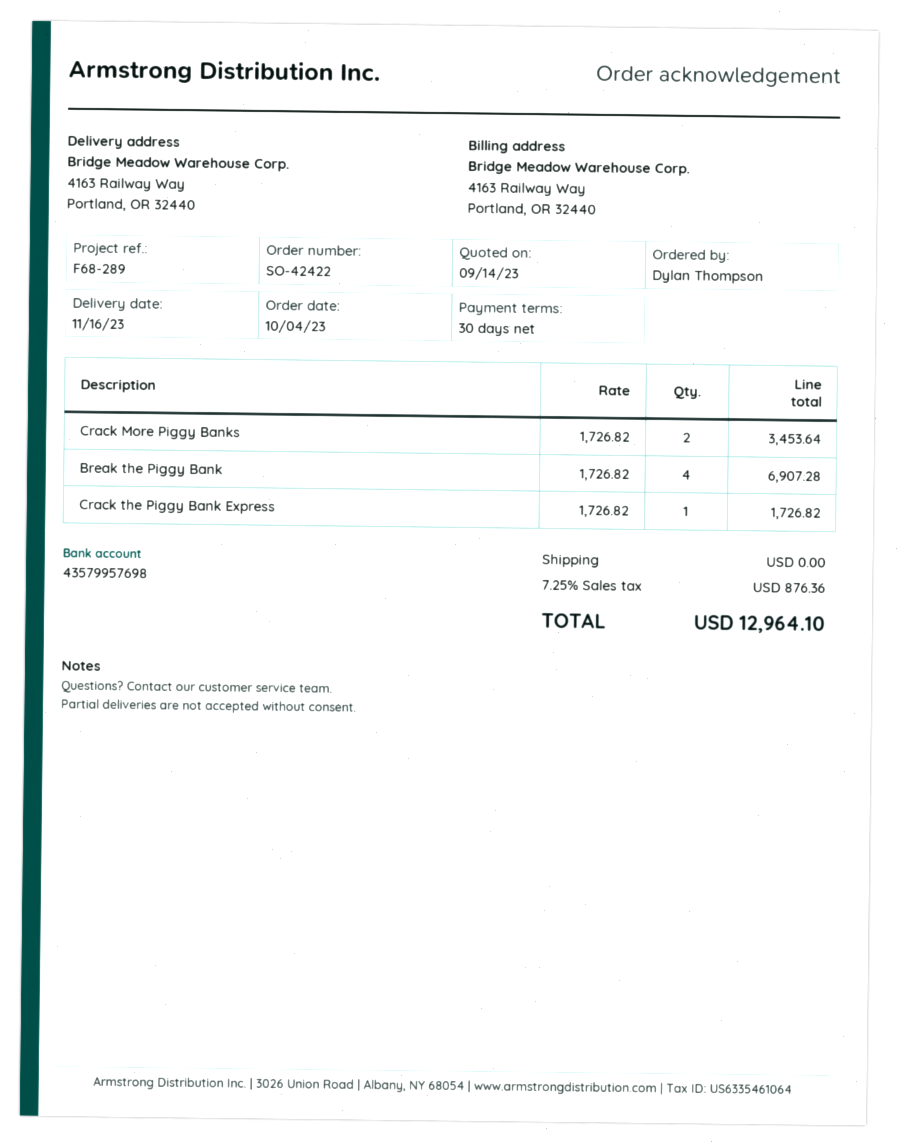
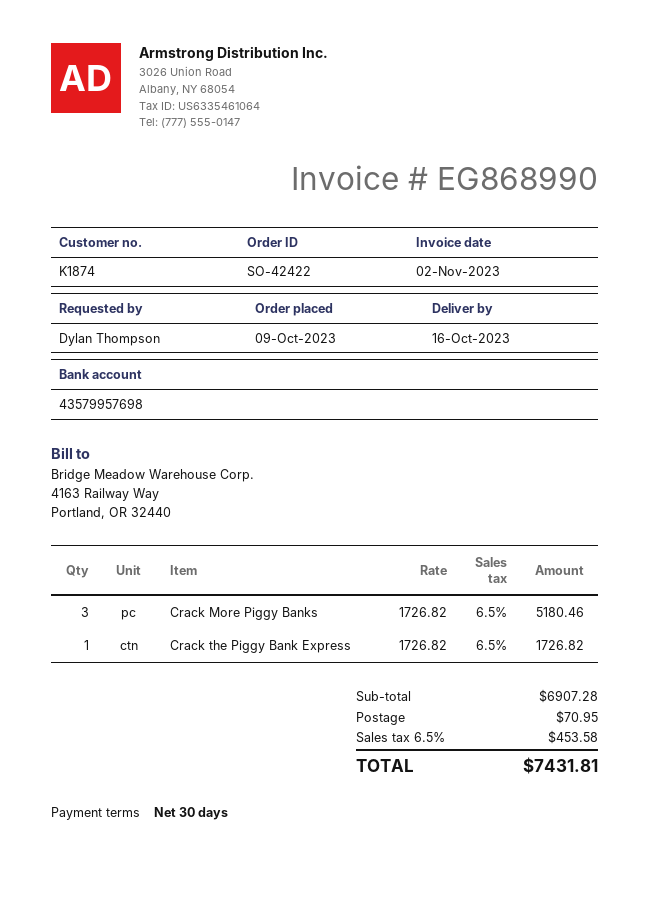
order date: 2023-10-04 -> 2023-10-09
delivery date: 2023-11-16 -> 2023-10-16
Crack More Piggy Banks: 2 x 1726.82 = 3453.64 -> 3 x 1726.82 = 5180.46
Break the Piggy Bank: 4 x 1726.82 = 6907.28 -> none
shipping: 0.00 -> 70.95
tax: 7.25% = 876.36 -> 6.5% = 453.58
total: 12964.10 -> 7431.81

